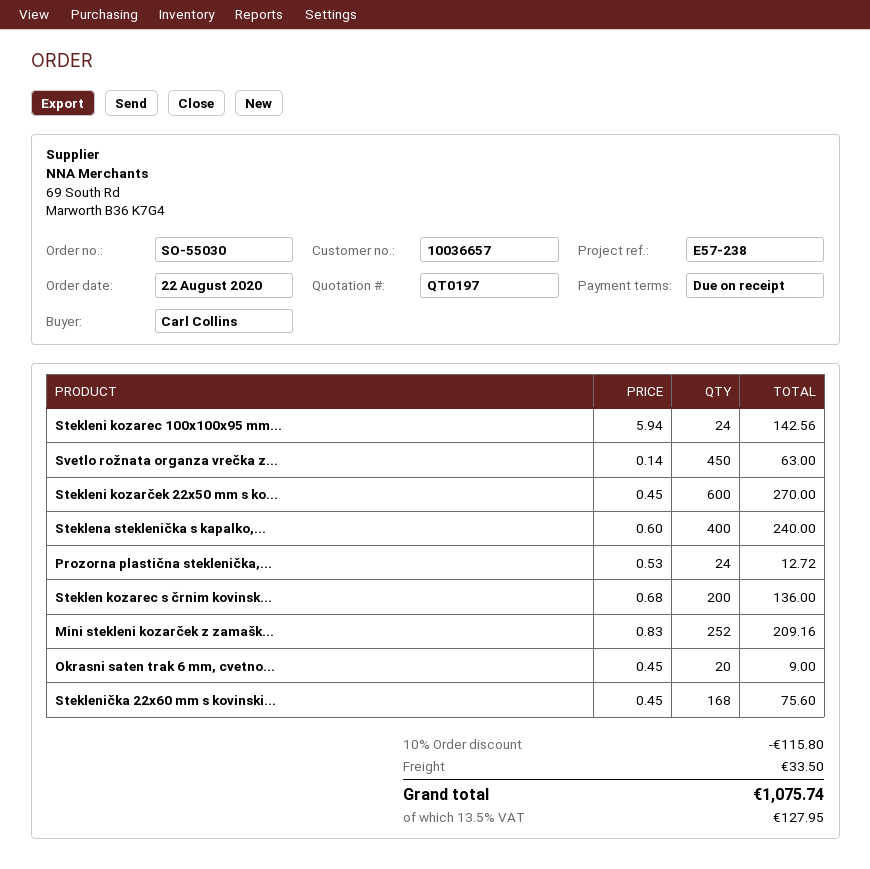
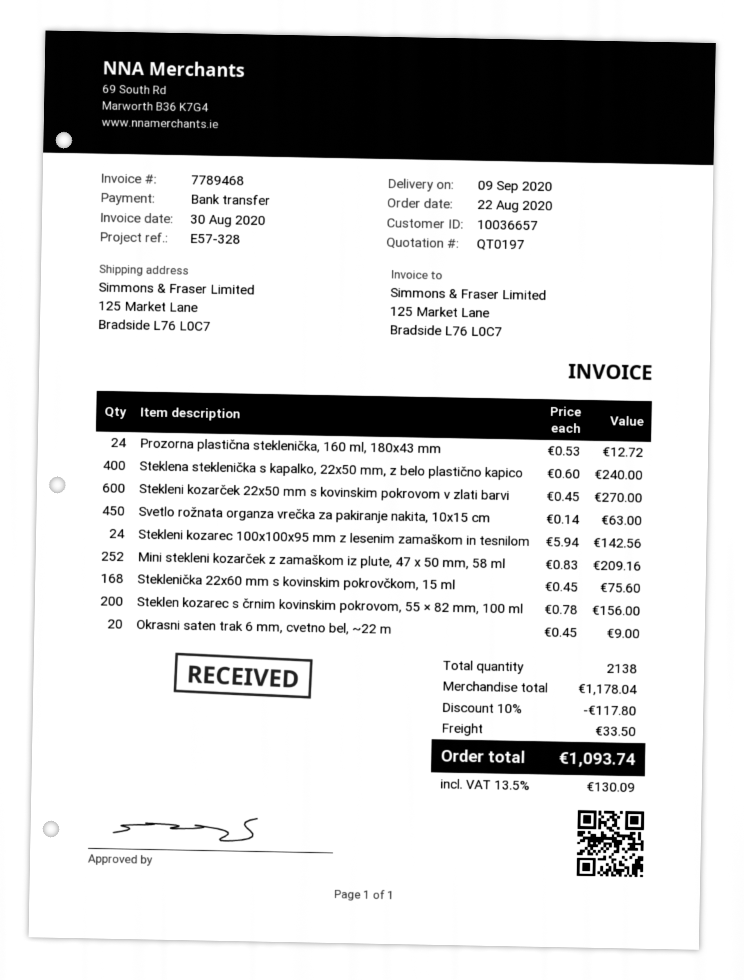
reference: E57-238 -> E57-328
Steklen kozarec s črnim kovinsk...: 200 x 0.68 = 136.00 -> 200 x 0.78 = 156.00
discount: 10% = 115.80 -> 10% = 117.80
tax: 13.5% = 127.95 -> 13.5% = 130.09
total: 1075.74 -> 1093.74

